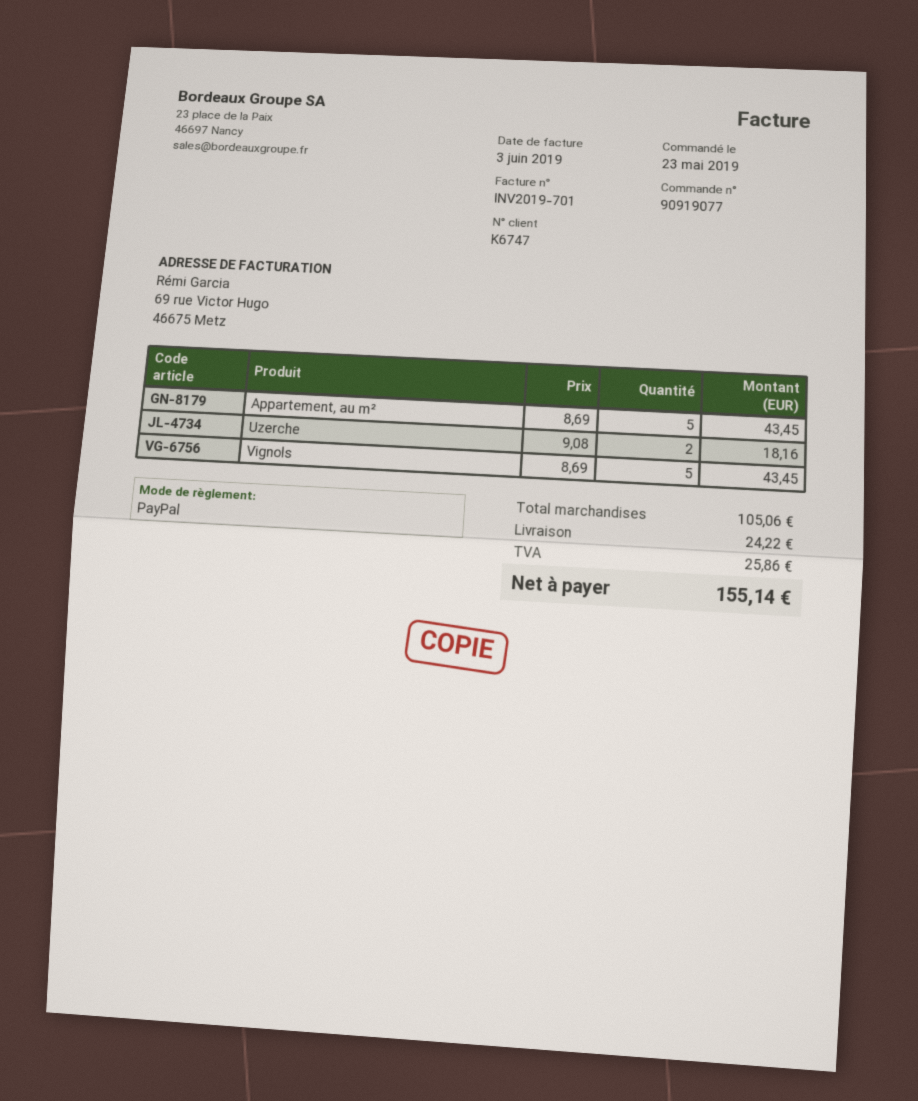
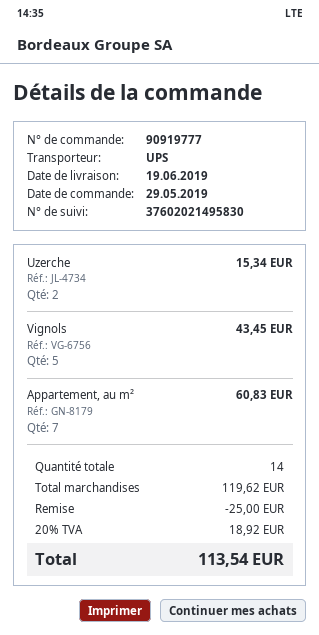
order number: 90919077 -> 90919777
order date: 2019-05-23 -> 2019-05-29
Appartement, au m²: 5 for 43.45 -> 7 for 60.83
Uzerche: 2 for 18.16 -> 2 for 15.34
subtotal: 105.06 -> 119.62
discount: none -> 25.00
shipping: 24.22 -> none
tax: 25.86 -> 18.92
total: 155.14 -> 113.54

